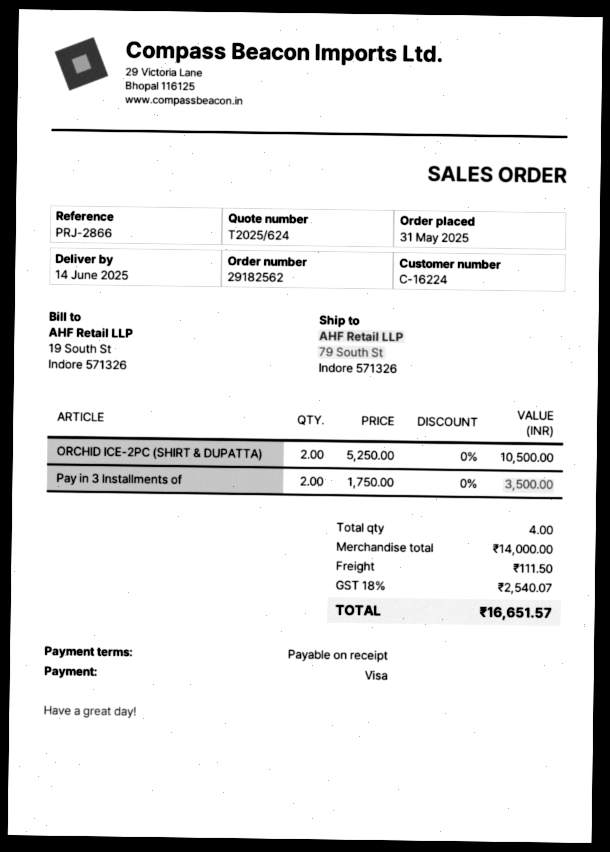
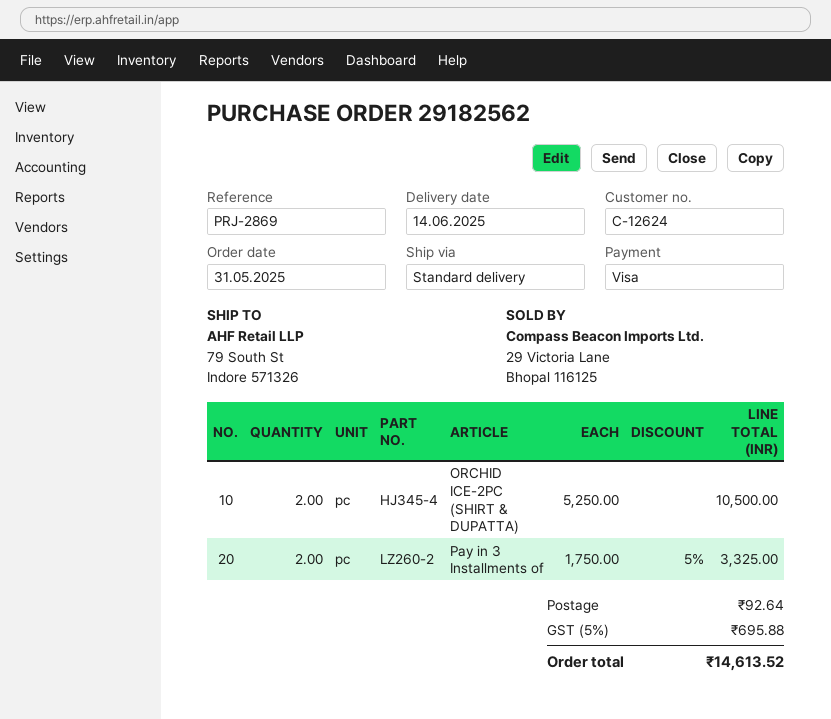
customer number: C-16224 -> C-12624
reference: PRJ-2866 -> PRJ-2869
Pay in 3 Installments of: 2 x 1750.00 = 3500.00 -> 2 x 1750.00 - 5% = 3325.00
shipping: 111.50 -> 92.64
tax: 18% = 2540.07 -> 5% = 695.88
total: 16651.57 -> 14613.52

